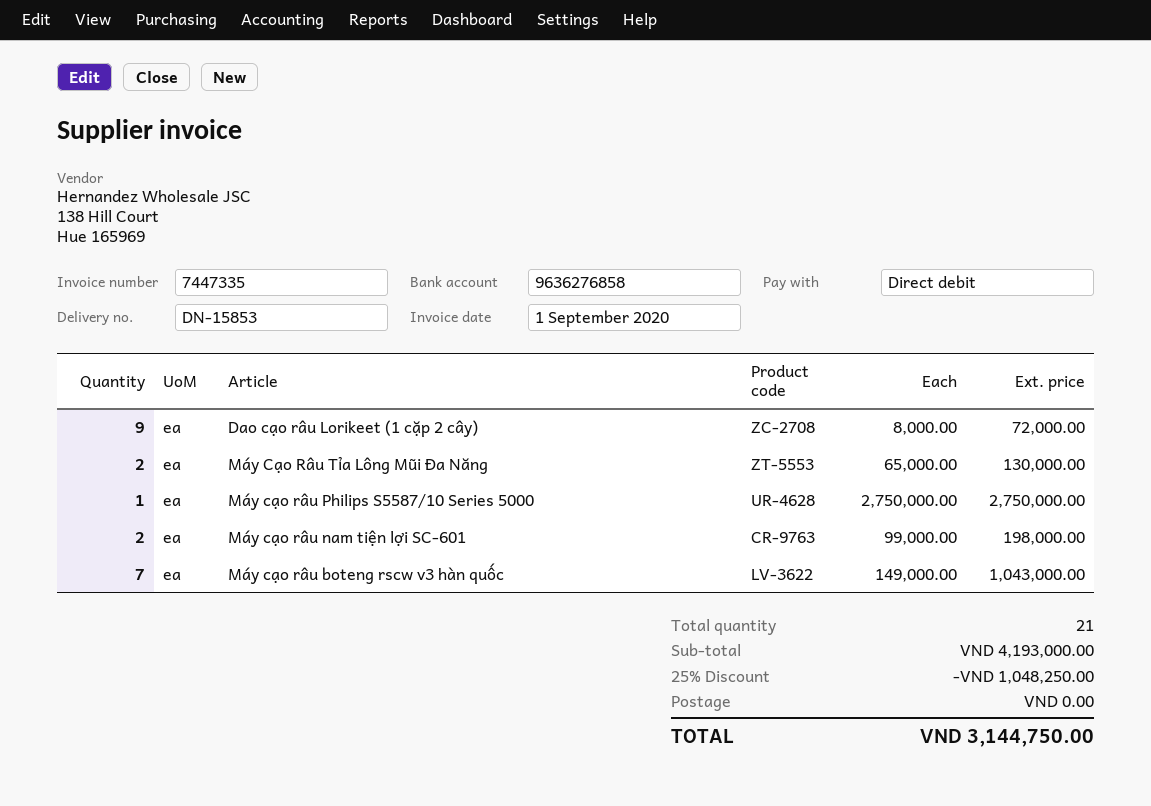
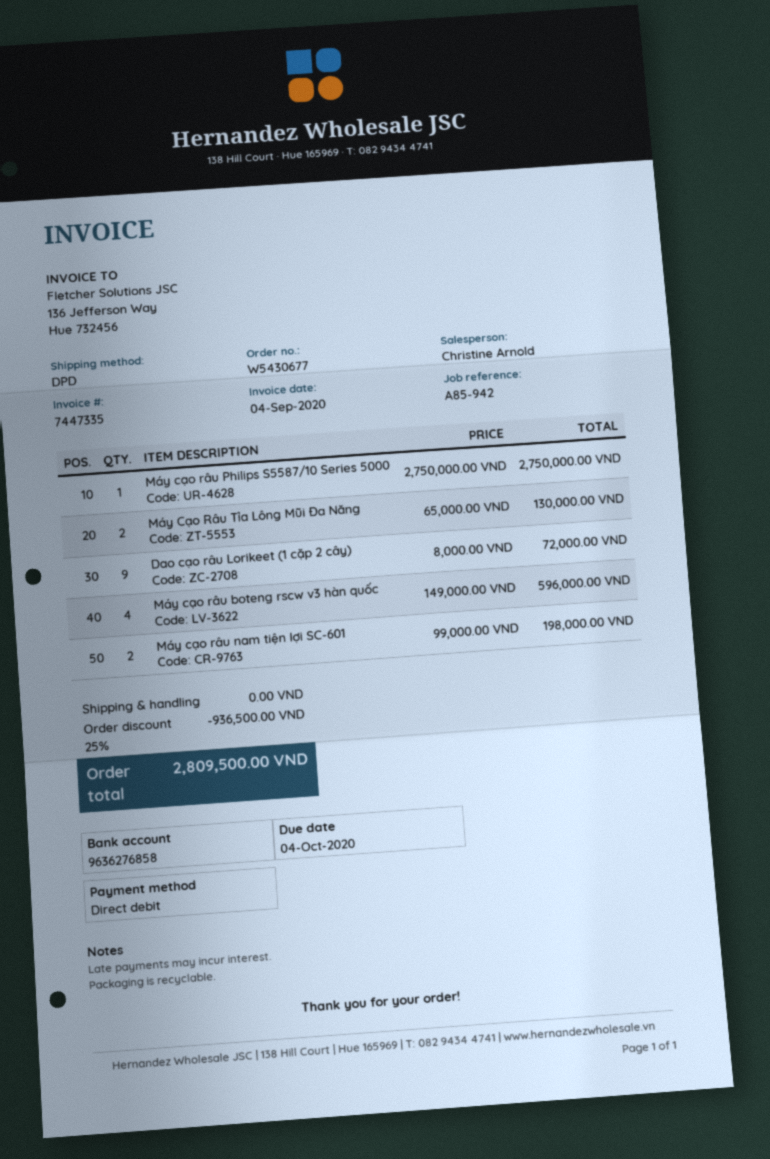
invoice date: 2020-09-01 -> 2020-09-04
Máy cạo râu boteng rscw v3 hàn quốc: 7 x 149000.00 = 1043000.00 -> 4 x 149000.00 = 596000.00
discount: 25% = 1048250.00 -> 25% = 936500.00
total: 3144750.00 -> 2809500.00

